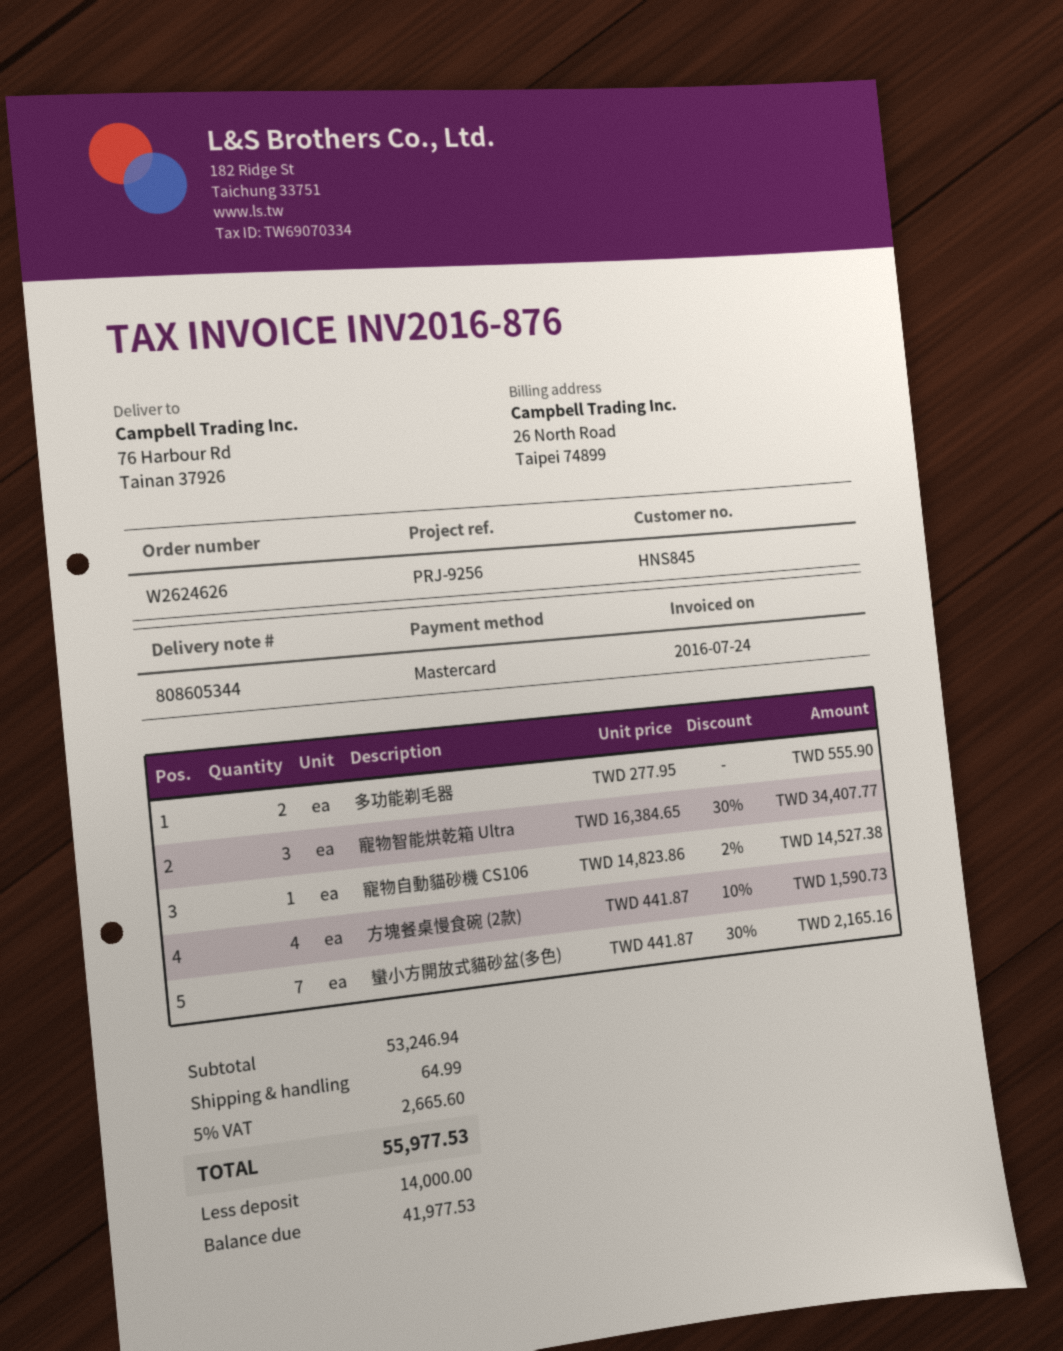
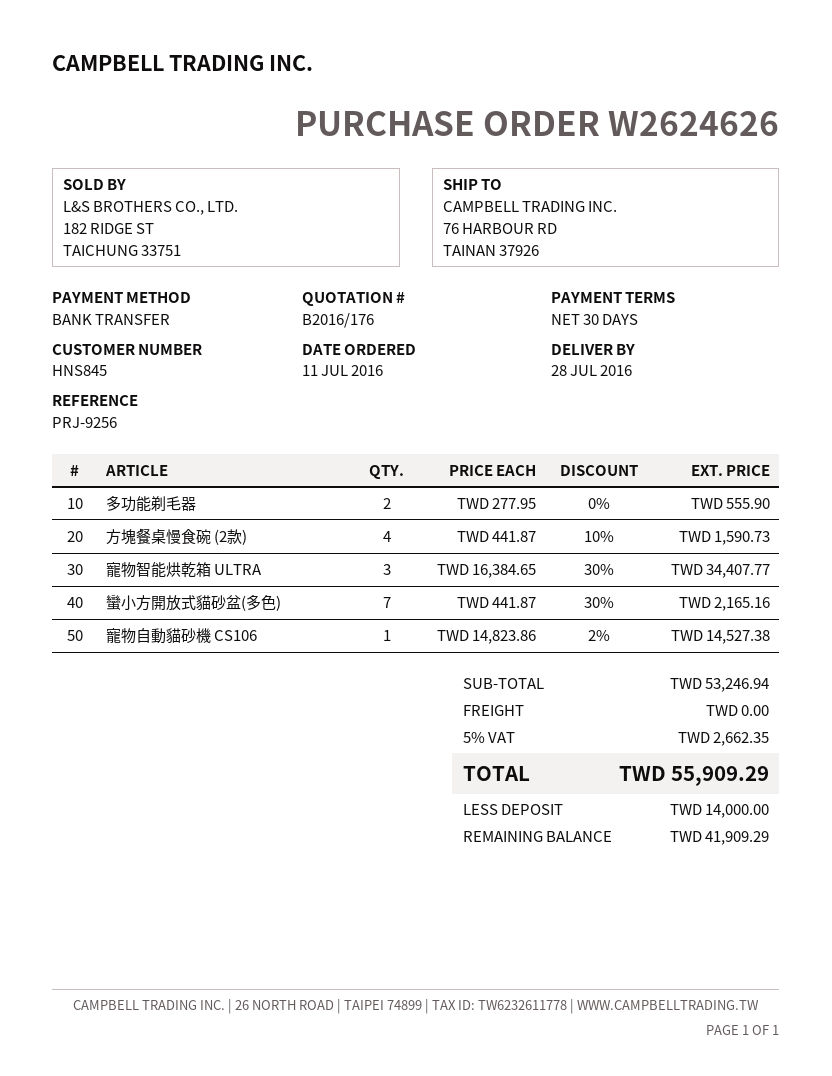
payment method: Mastercard -> bank transfer
shipping: 64.99 -> 0.00
tax: 5% = 2665.60 -> 5% = 2662.35
total: 55977.53 -> 55909.29
balance: 41977.53 -> 41909.29

